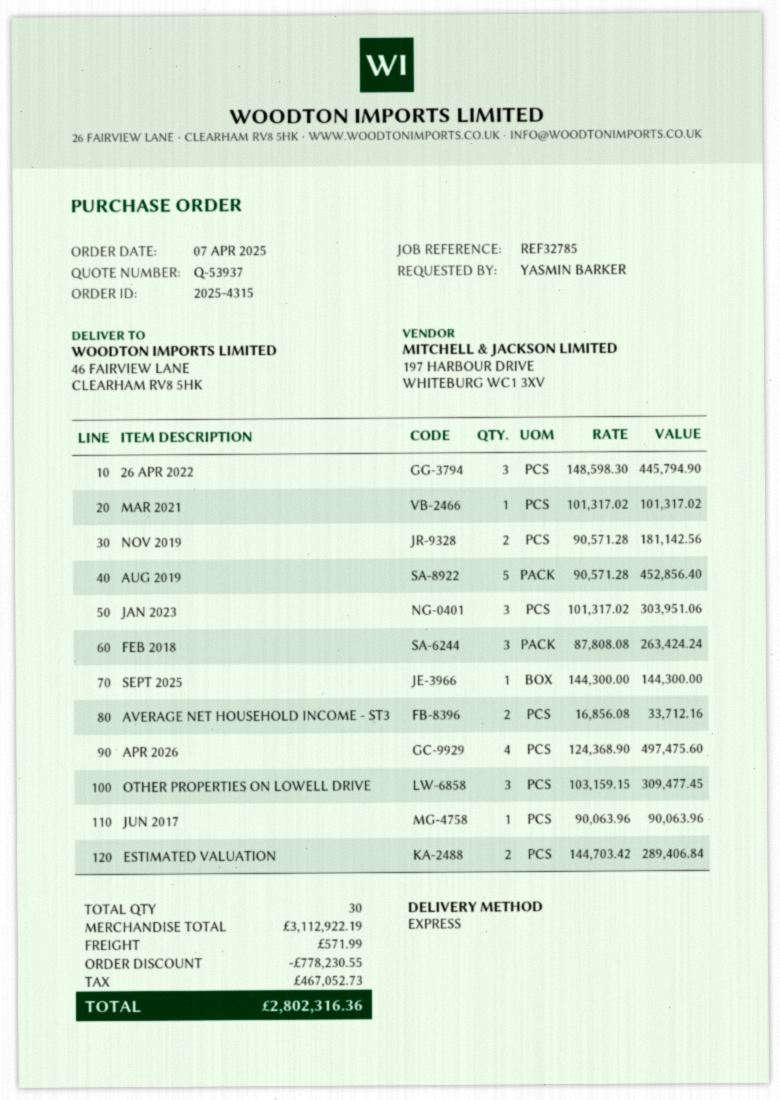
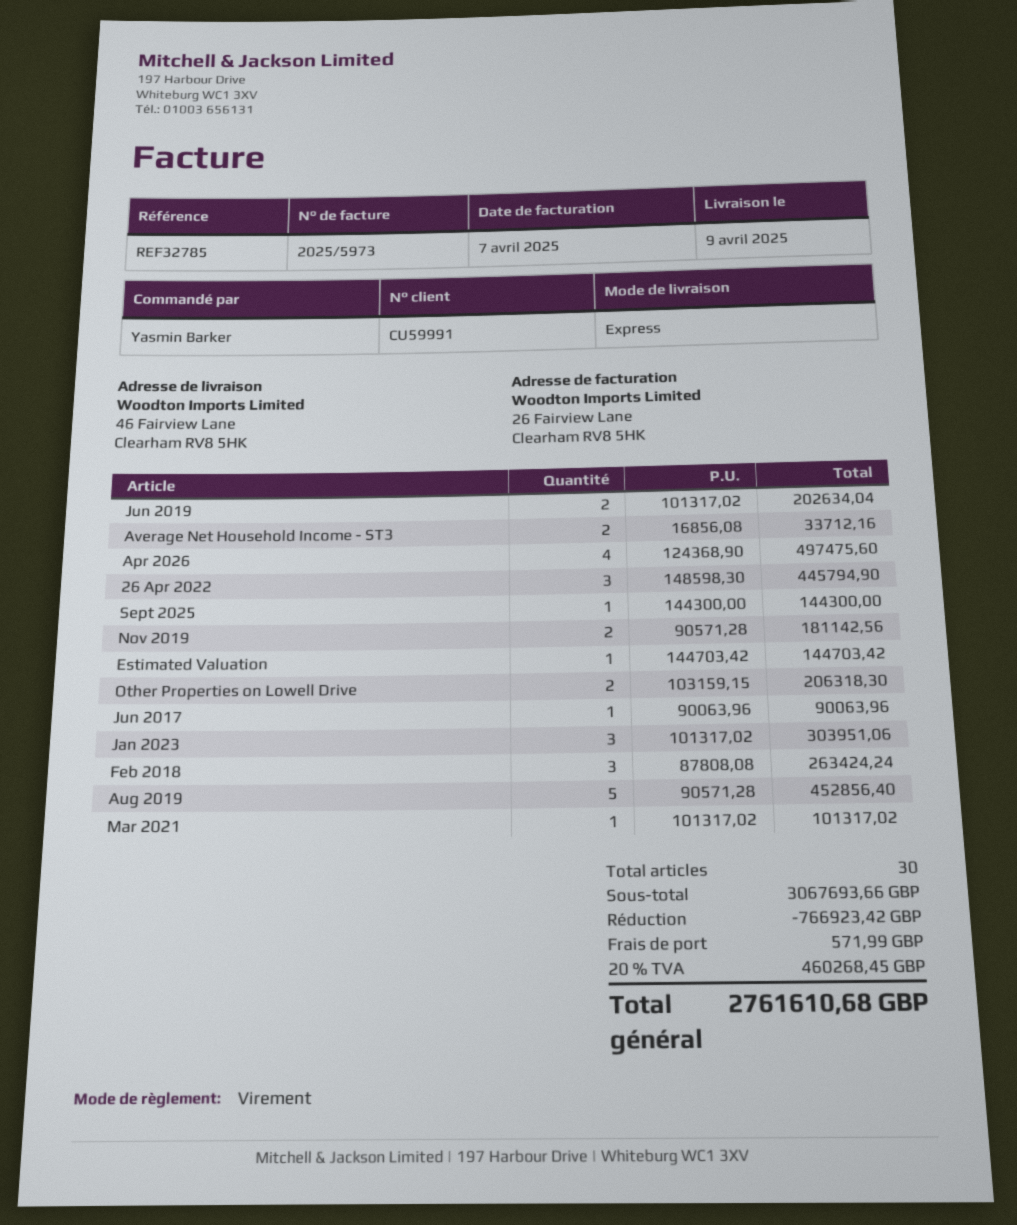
OTHER PROPERTIES ON LOWELL DRIVE: 3 x 103159.15 = 309477.45 -> 2 x 103159.15 = 206318.30
ESTIMATED VALUATION: 2 x 144703.42 = 289406.84 -> 1 x 144703.42 = 144703.42
Jun 2019: none -> 2 x 101317.02 = 202634.04
subtotal: 3112922.19 -> 3067693.66
discount: 778230.55 -> 766923.42
tax: 467052.73 -> 460268.45
total: 2802316.36 -> 2761610.68

